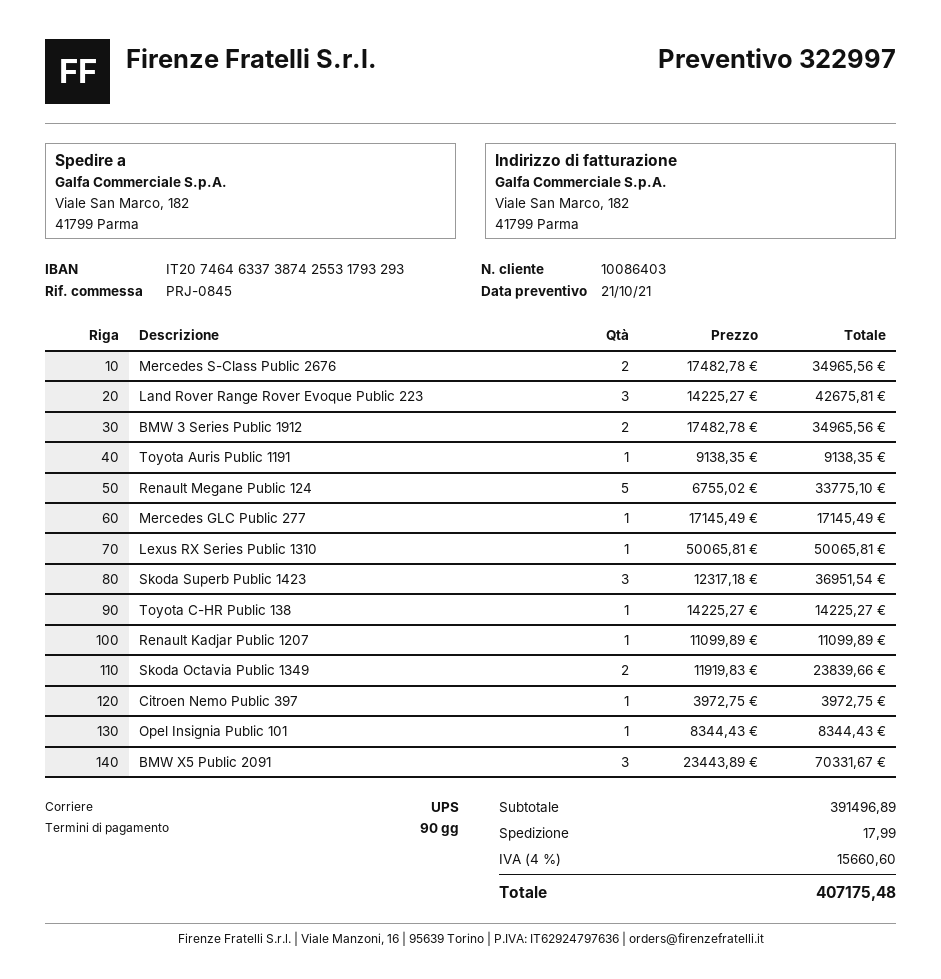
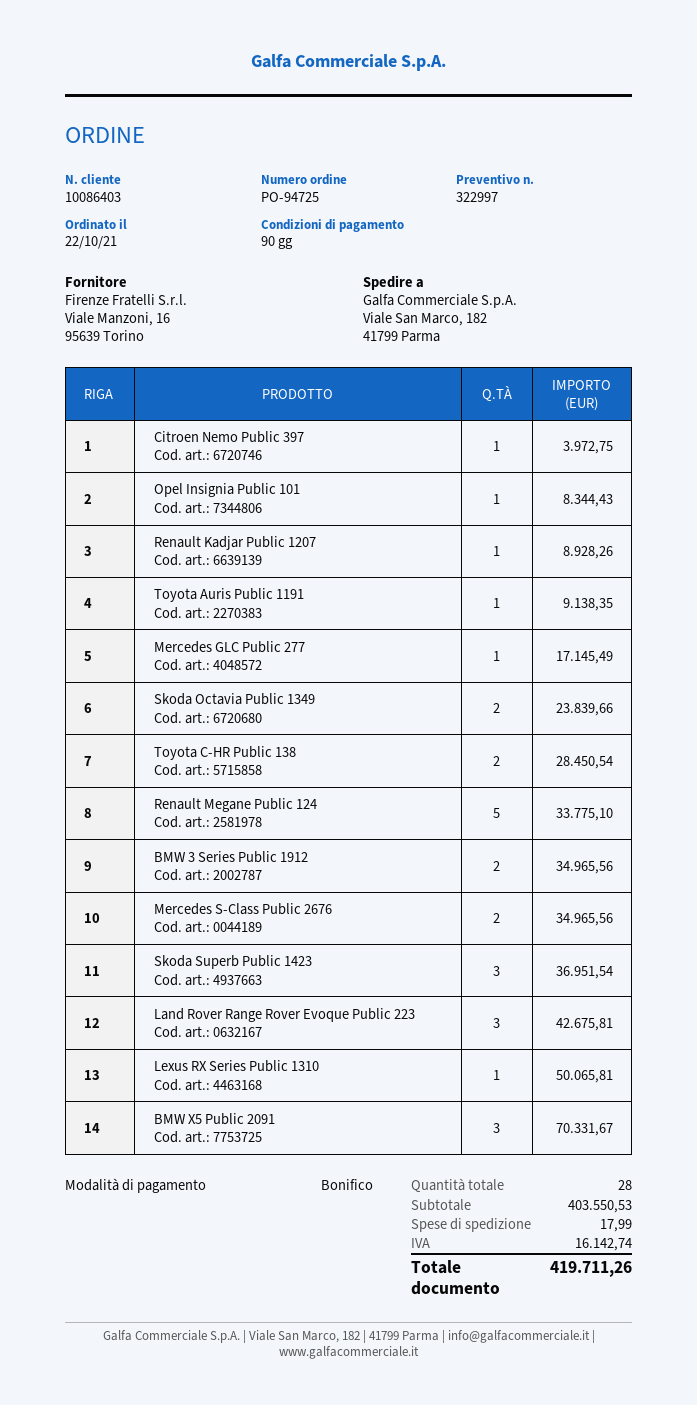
Toyota C-HR Public 138: 1 for 14225.27 -> 2 for 28450.54
Renault Kadjar Public 1207: 1 for 11099.89 -> 1 for 8928.26
subtotal: 391496.89 -> 403550.53
tax: 15660.60 -> 16142.74
total: 407175.48 -> 419711.26

